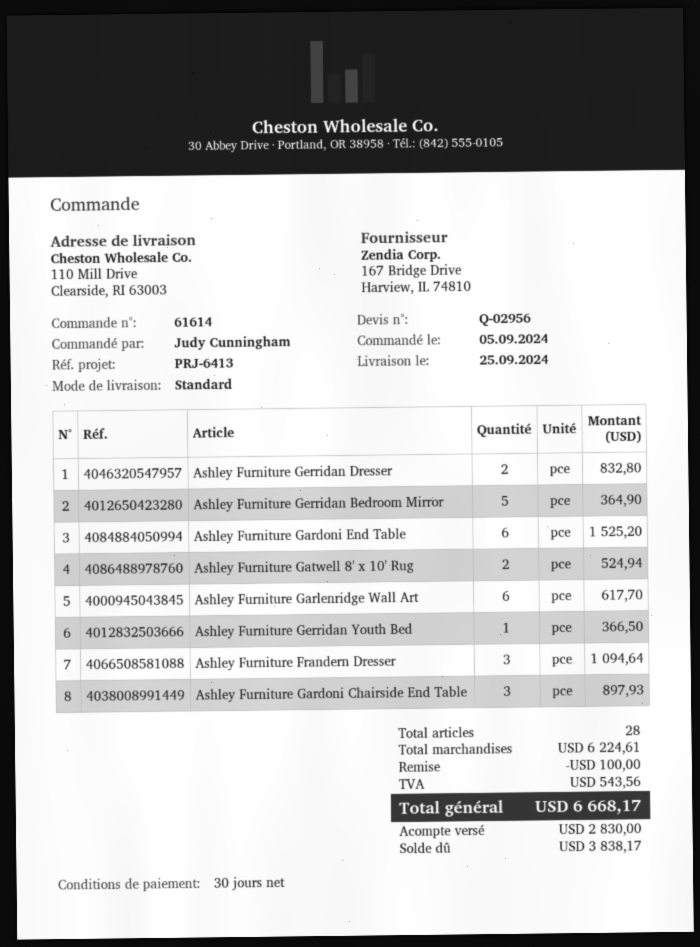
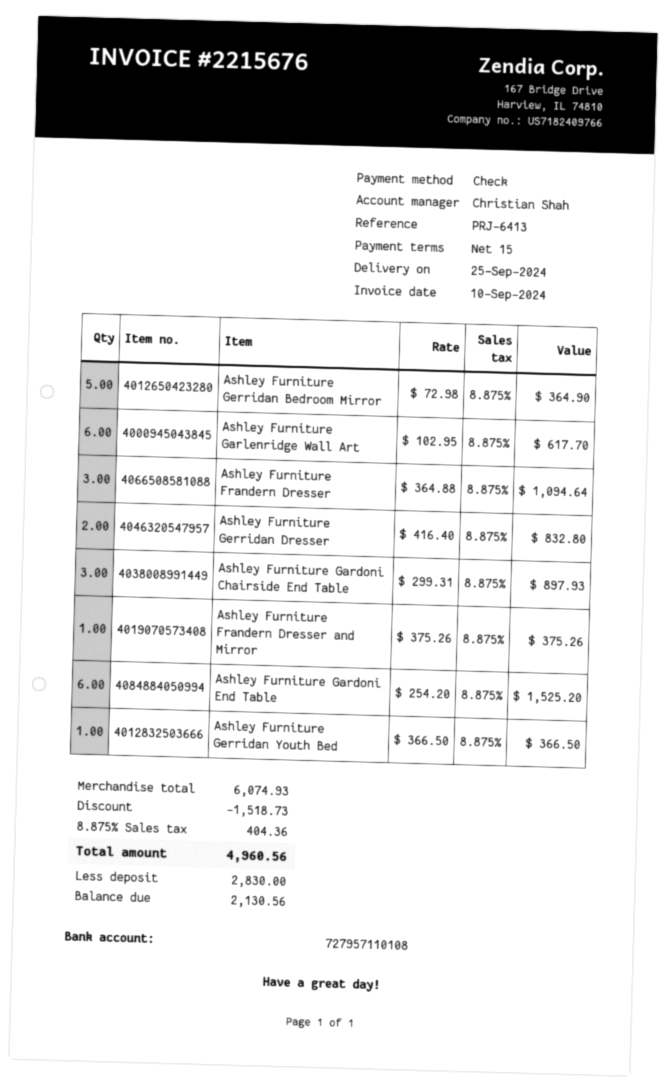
payment terms: 30 days -> 15 days
Ashley Furniture Gatwell 8' x 10' Rug: 2 for 524.94 -> none
Ashley Furniture Frandern Dresser and Mirror: none -> 1 for 375.26
subtotal: 6224.61 -> 6074.93
discount: 100.00 -> 1518.73
tax: 543.56 -> 404.36
total: 6668.17 -> 4960.56
balance: 3838.17 -> 2130.56

